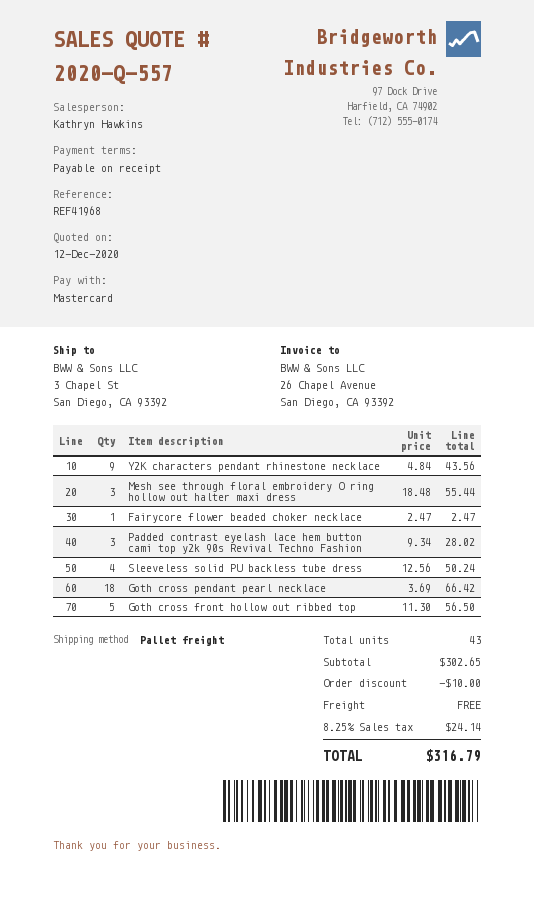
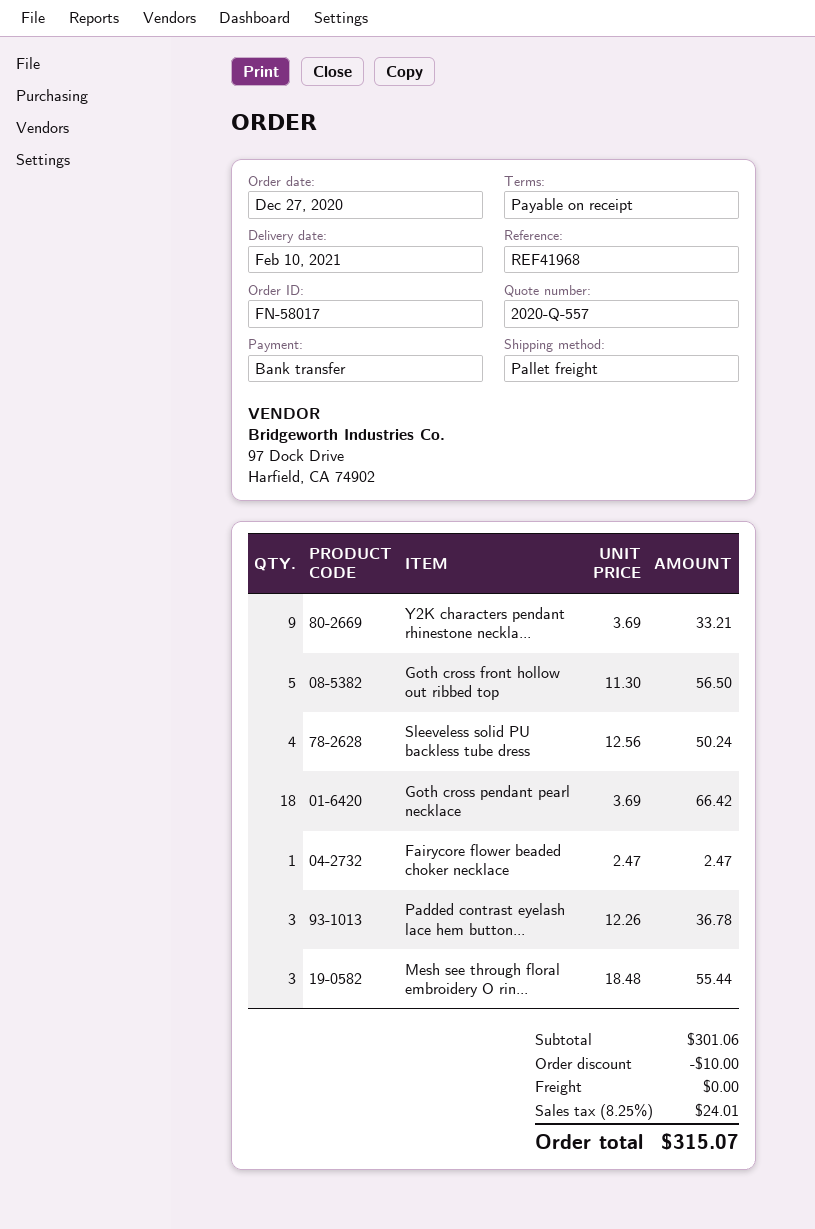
payment method: Mastercard -> bank transfer
Y2K characters pendant rhinestone necklace: 9 x 4.84 = 43.56 -> 9 x 3.69 = 33.21
Padded contrast eyelash lace hem button cami top y2k 90s Revival Techno Fashion: 3 x 9.34 = 28.02 -> 3 x 12.26 = 36.78
subtotal: 302.65 -> 301.06
tax: 8.25% = 24.14 -> 8.25% = 24.01
total: 316.79 -> 315.07

